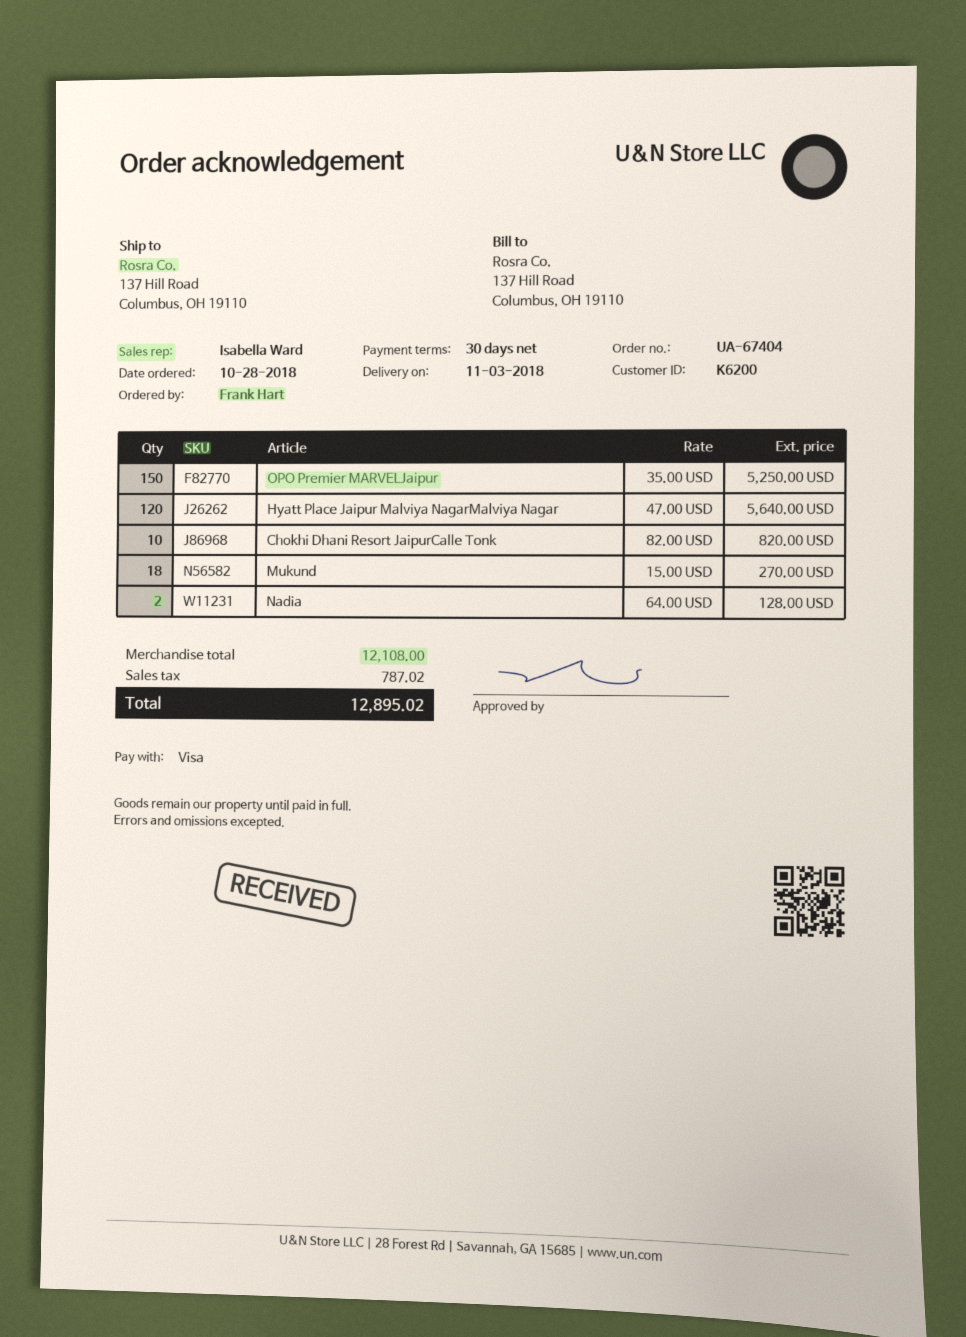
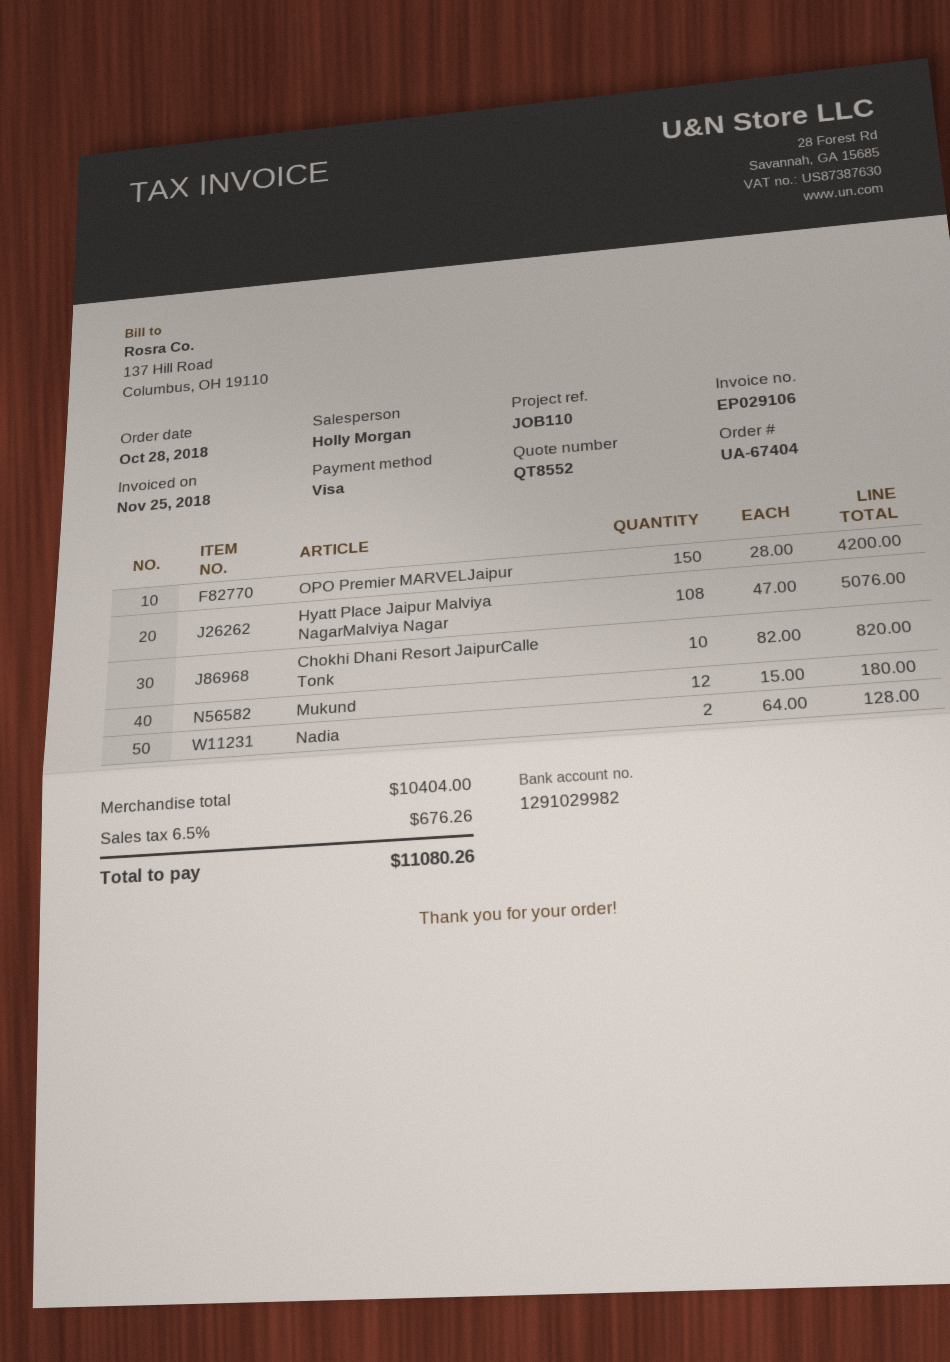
sales rep: Isabella Ward -> Holly Morgan
OPO Premier MARVELJaipur: 150 x 35.00 = 5250.00 -> 150 x 28.00 = 4200.00
Hyatt Place Jaipur Malviya NagarMalviya Nagar: 120 x 47.00 = 5640.00 -> 108 x 47.00 = 5076.00
Mukund: 18 x 15.00 = 270.00 -> 12 x 15.00 = 180.00
subtotal: 12108.00 -> 10404.00
tax: 787.02 -> 676.26
total: 12895.02 -> 11080.26

